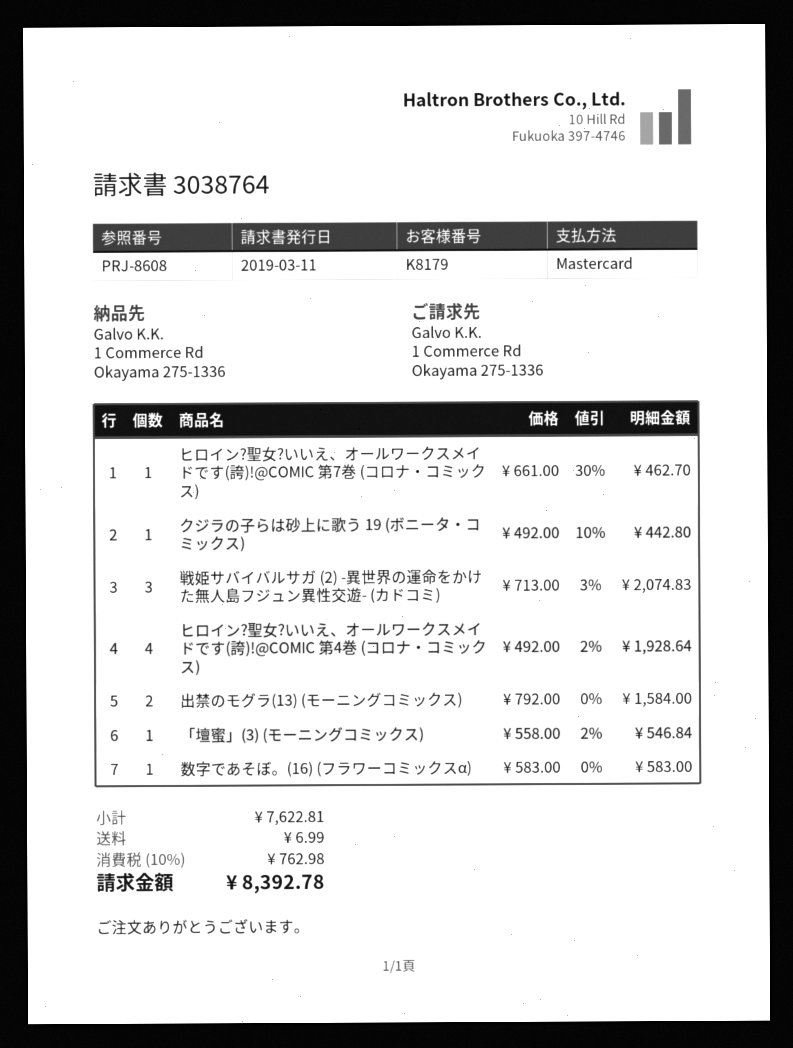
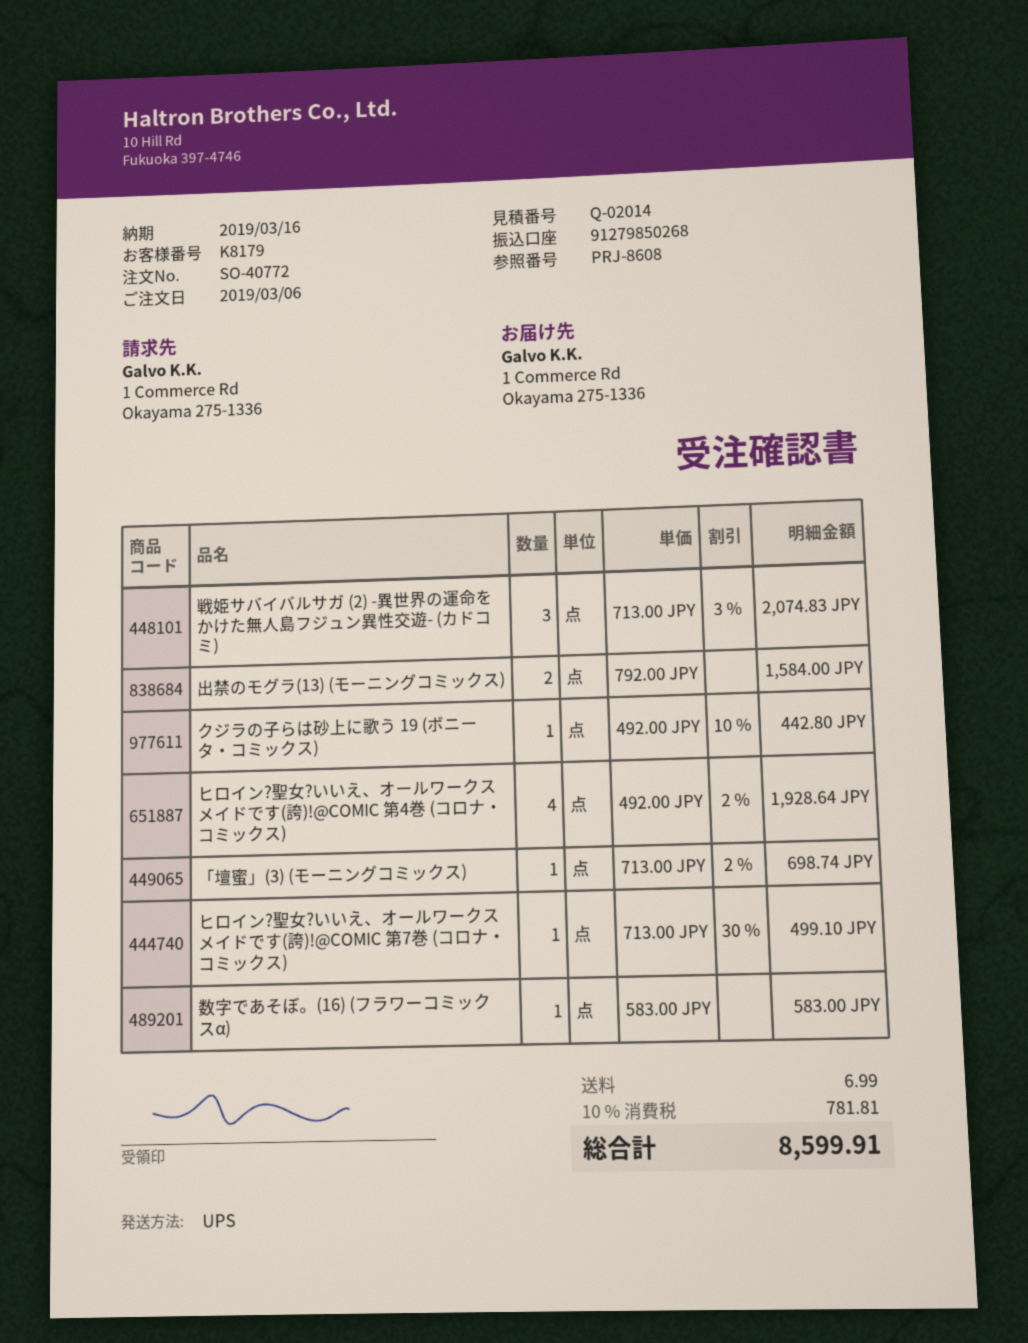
ヒロイン?聖女?いいえ、オールワークスメイドです(誇)!@COMIC 第7巻 (コロナ・コミックス): 1 x 661.00 - 30% = 462.70 -> 1 x 713.00 - 30% = 499.10
「壇蜜」(3) (モーニングコミックス): 1 x 558.00 - 2% = 546.84 -> 1 x 713.00 - 2% = 698.74
tax: 10% = 762.98 -> 10% = 781.81
total: 8392.78 -> 8599.91

